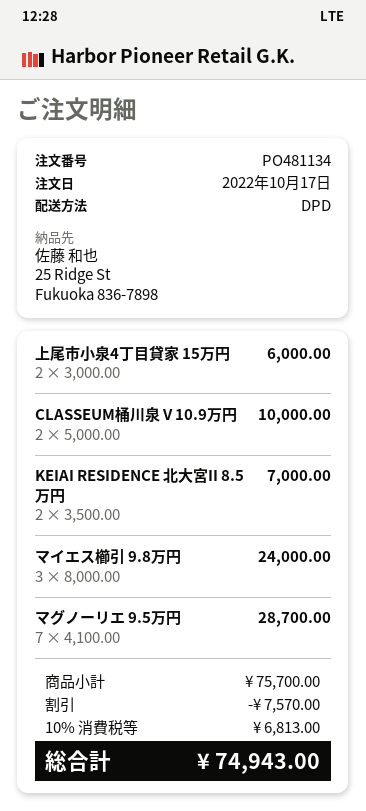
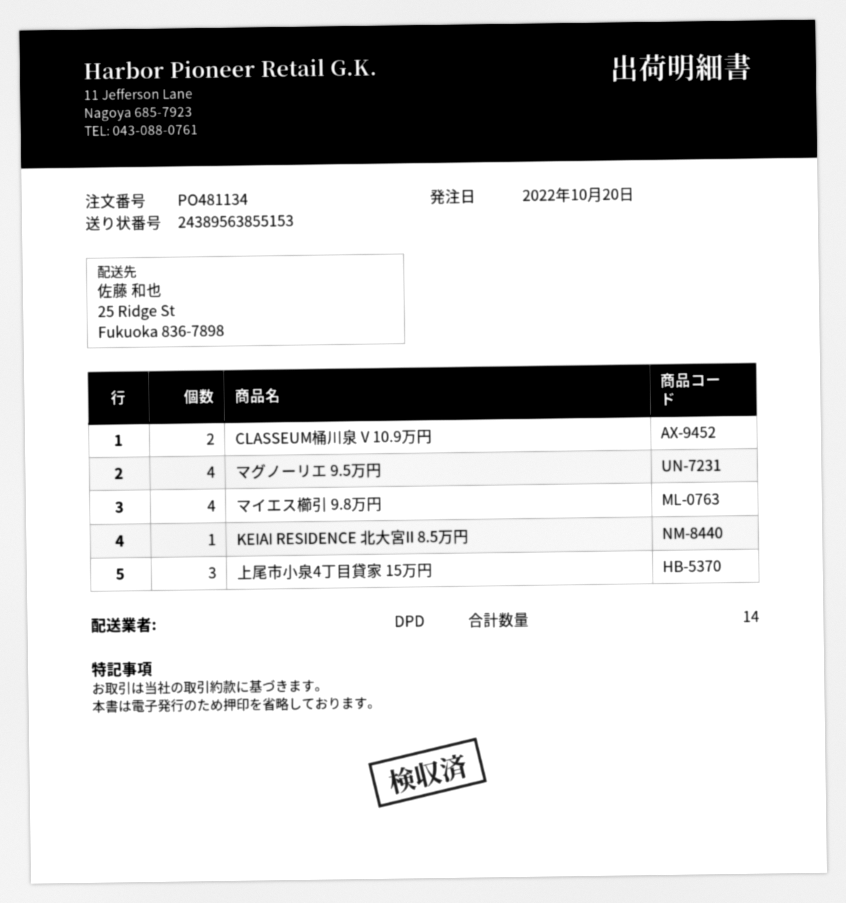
order date: 2022-10-17 -> 2022-10-20
上尾市小泉4丁目貸家 15万円: 2 -> 3
KEIAI RESIDENCE 北大宮II 8.5万円: 2 -> 1
マイエス櫛引 9.8万円: 3 -> 4
マグノーリエ 9.5万円: 7 -> 4

